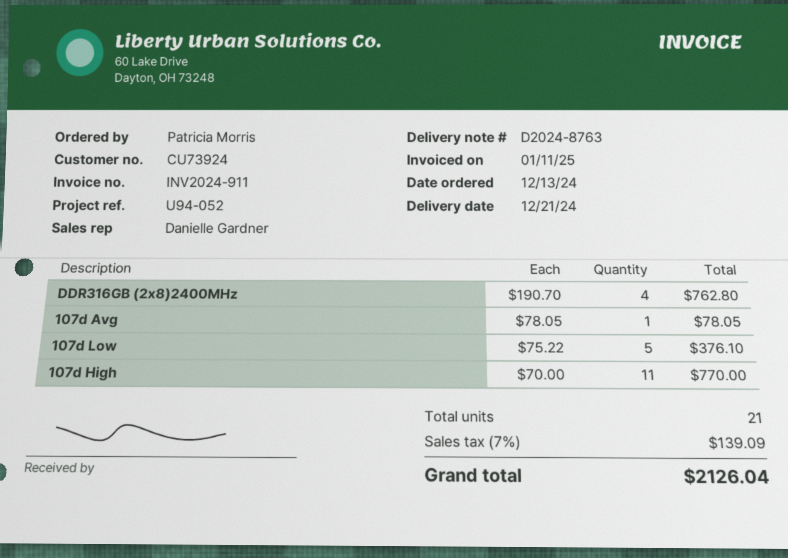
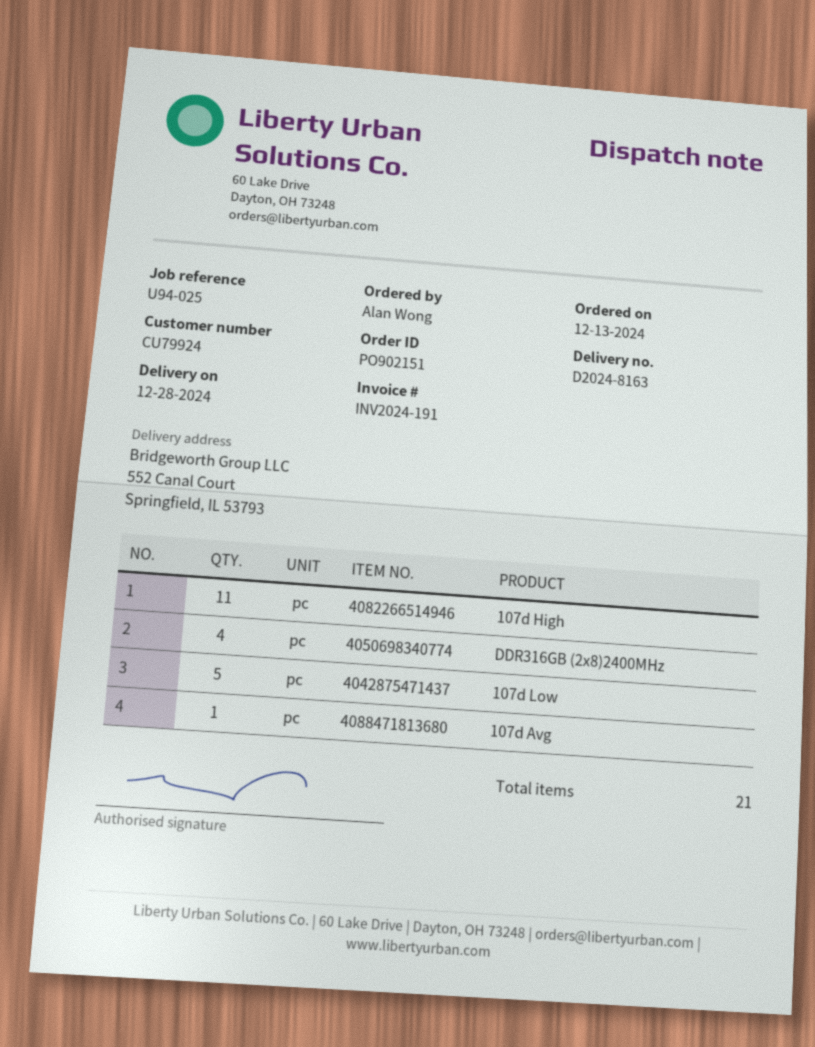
delivery note number: D2024-8763 -> D2024-8163
delivery date: 2024-12-21 -> 2024-12-28
invoice number: INV2024-911 -> INV2024-191
customer number: CU73924 -> CU79924
reference: U94-052 -> U94-025
ordered by: Patricia Morris -> Alan Wong

